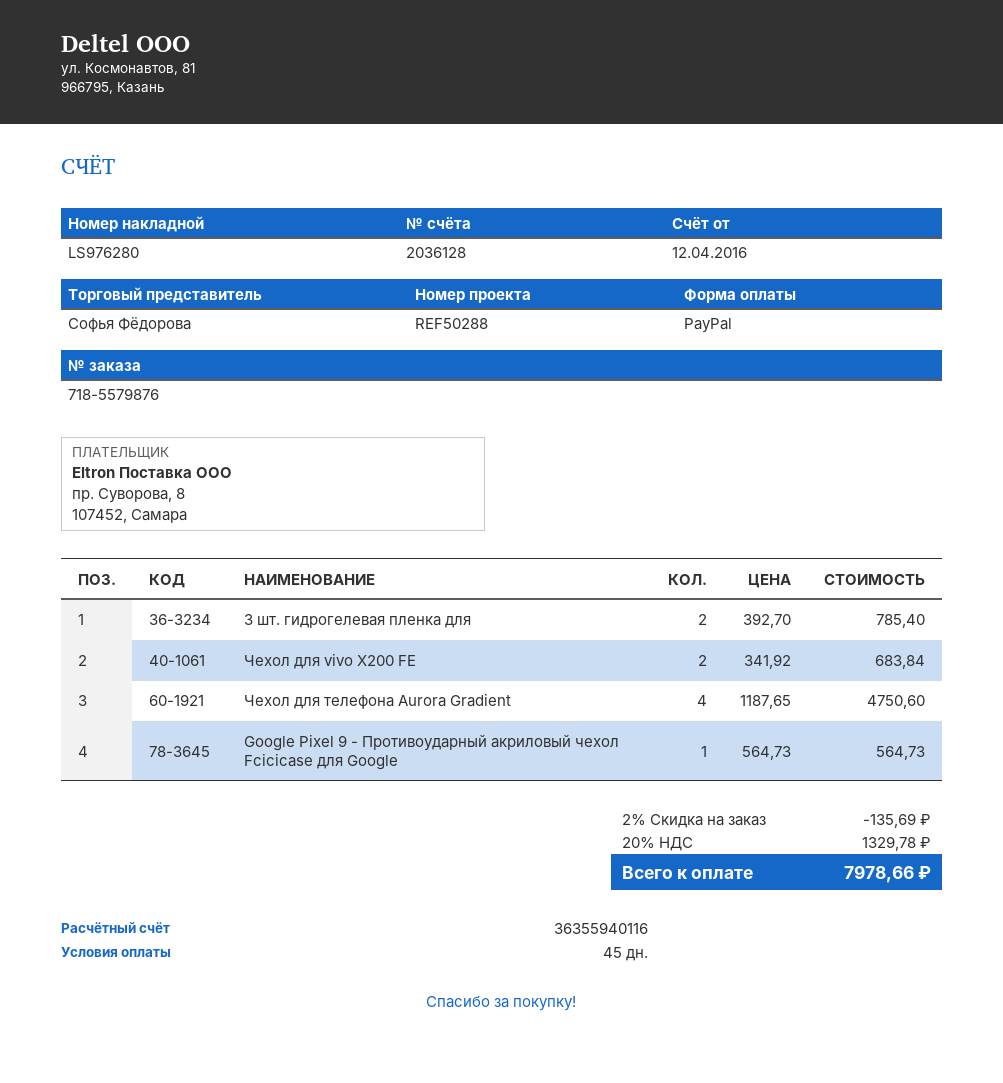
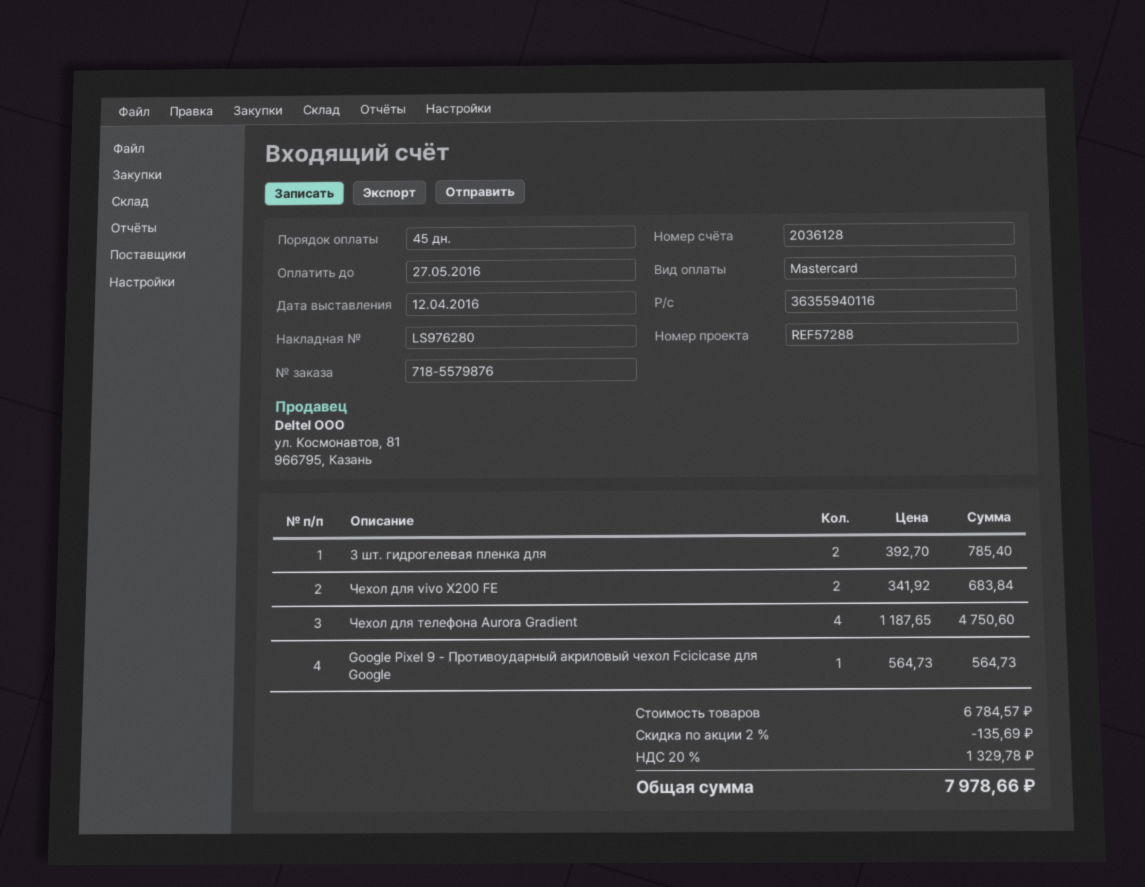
reference: REF50288 -> REF57288
payment method: PayPal -> Mastercard

